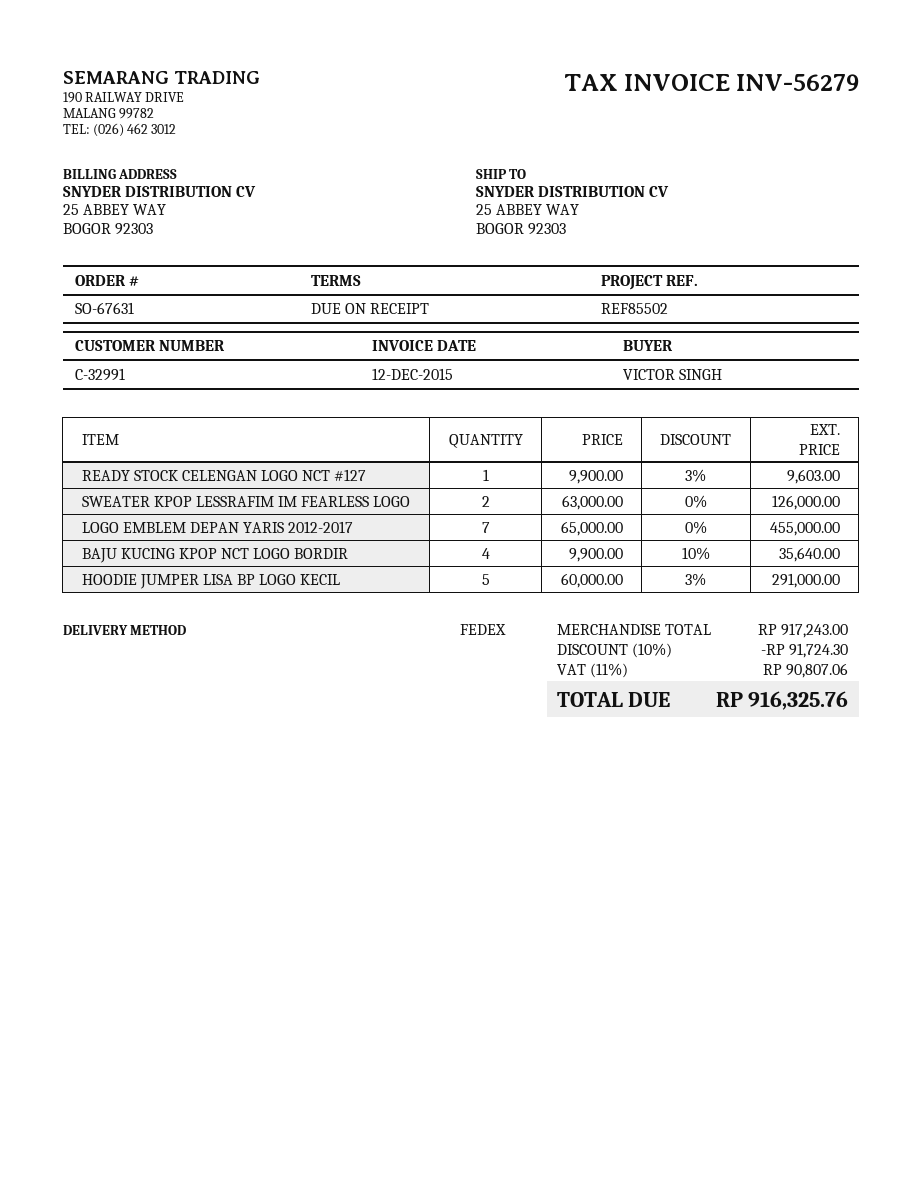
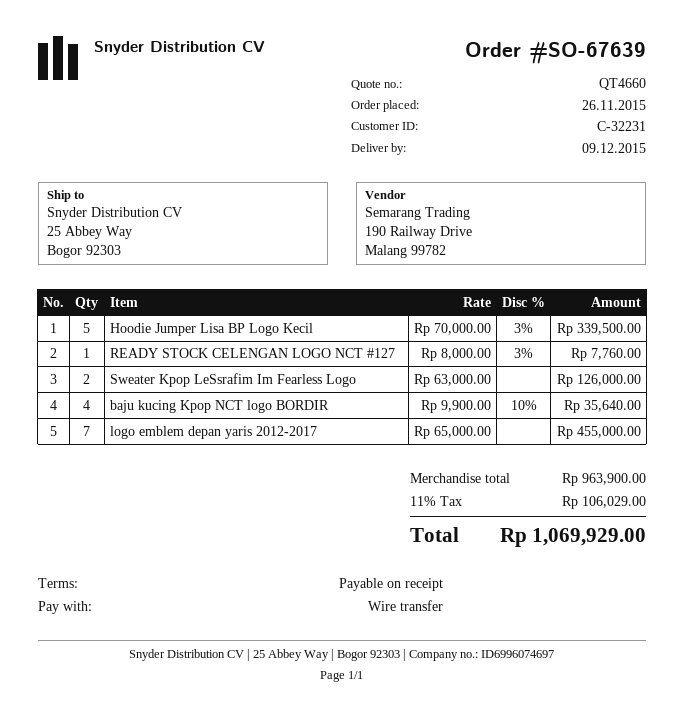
order number: SO-67631 -> SO-67639
customer number: C-32991 -> C-32231
READY STOCK CELENGAN LOGO NCT #127: 1 x 9900.00 - 3% = 9603.00 -> 1 x 8000.00 - 3% = 7760.00
HOODIE JUMPER LISA BP LOGO KECIL: 5 x 60000.00 - 3% = 291000.00 -> 5 x 70000.00 - 3% = 339500.00
subtotal: 917243.00 -> 963900.00
discount: 10% = 91724.30 -> none
tax: 11% = 90807.06 -> 11% = 106029.00
total: 916325.76 -> 1069929.00

